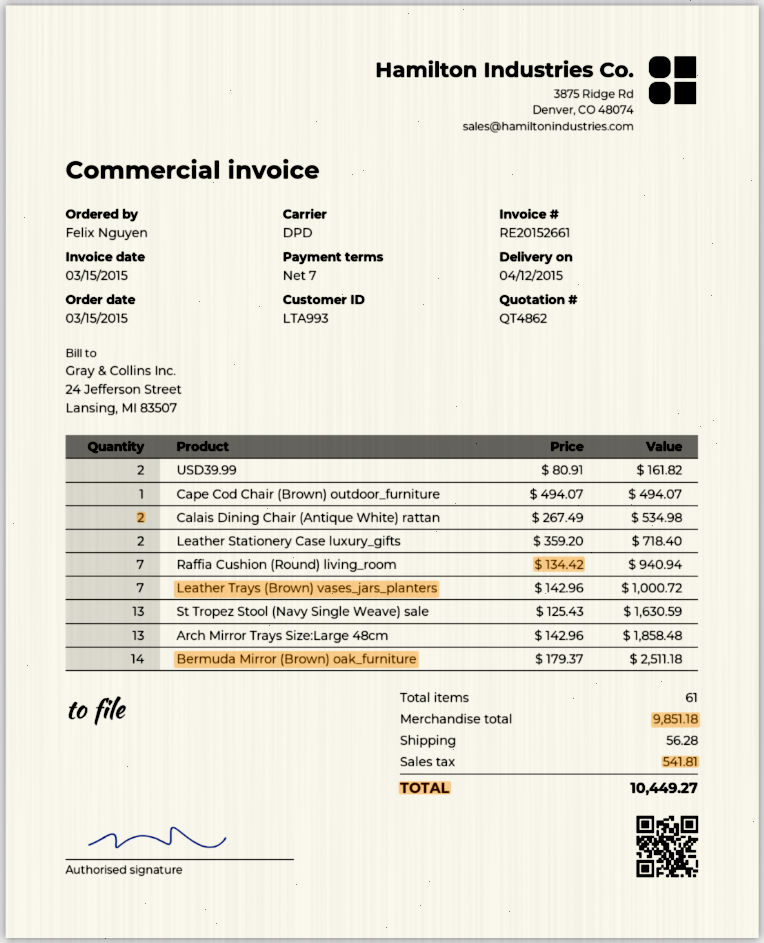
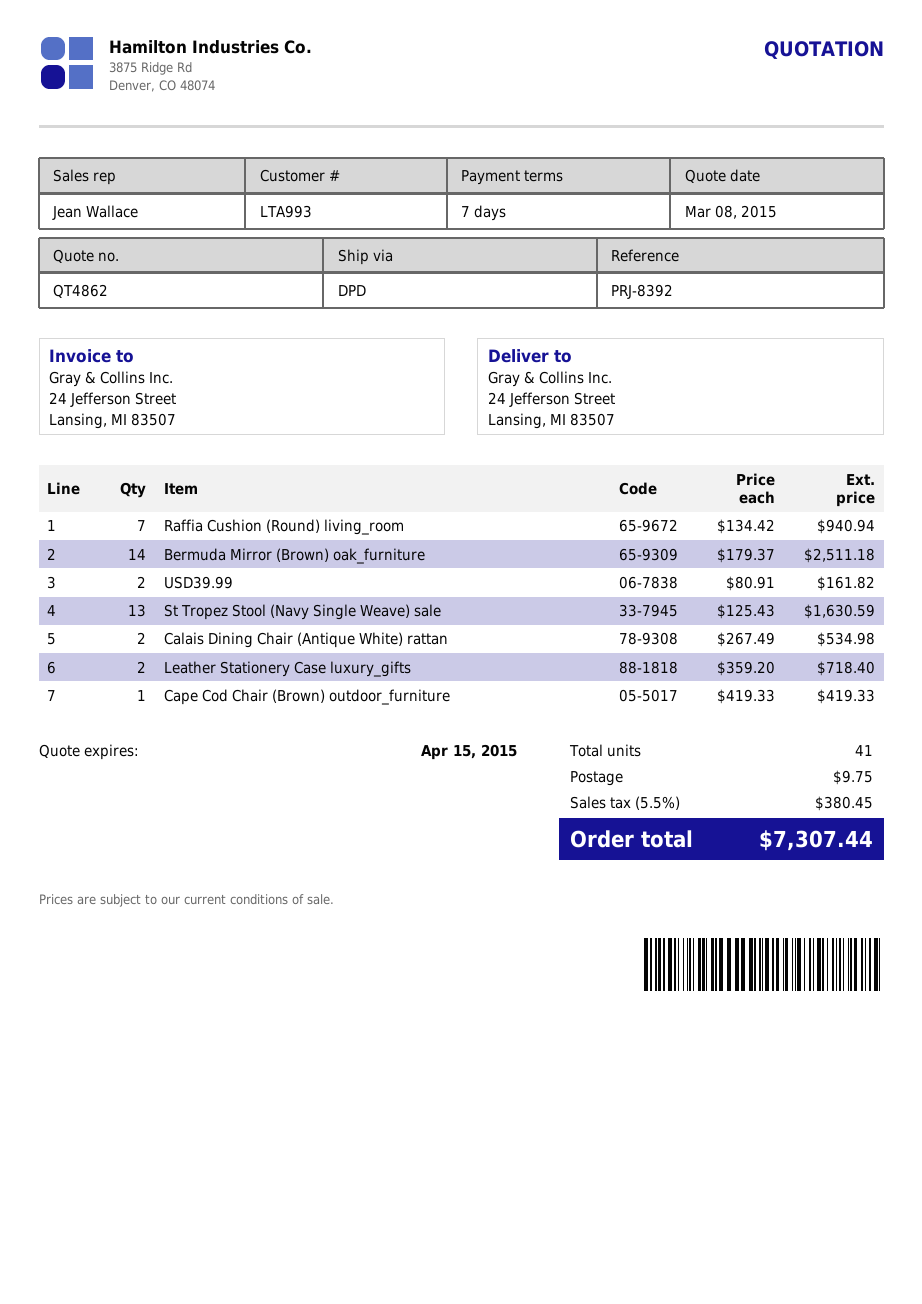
Cape Cod Chair (Brown) outdoor_furniture: 1 x 494.07 = 494.07 -> 1 x 419.33 = 419.33
Leather Trays (Brown) vases_jars_planters: 7 x 142.96 = 1000.72 -> none
Arch Mirror Trays Size:Large 48cm: 13 x 142.96 = 1858.48 -> none
total quantity: 61 -> 41
shipping: 56.28 -> 9.75
tax: 541.81 -> 380.45
total: 10449.27 -> 7307.44

